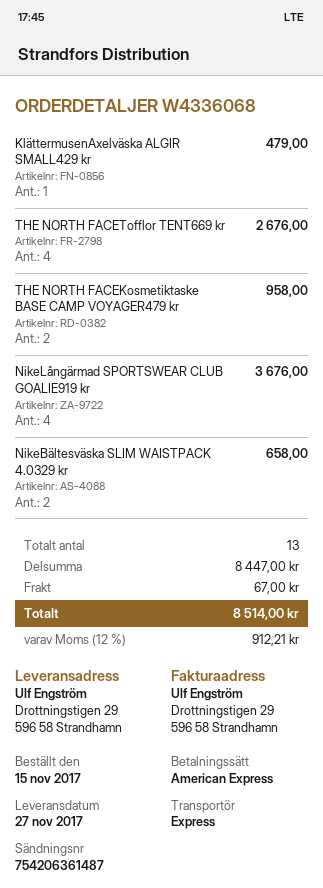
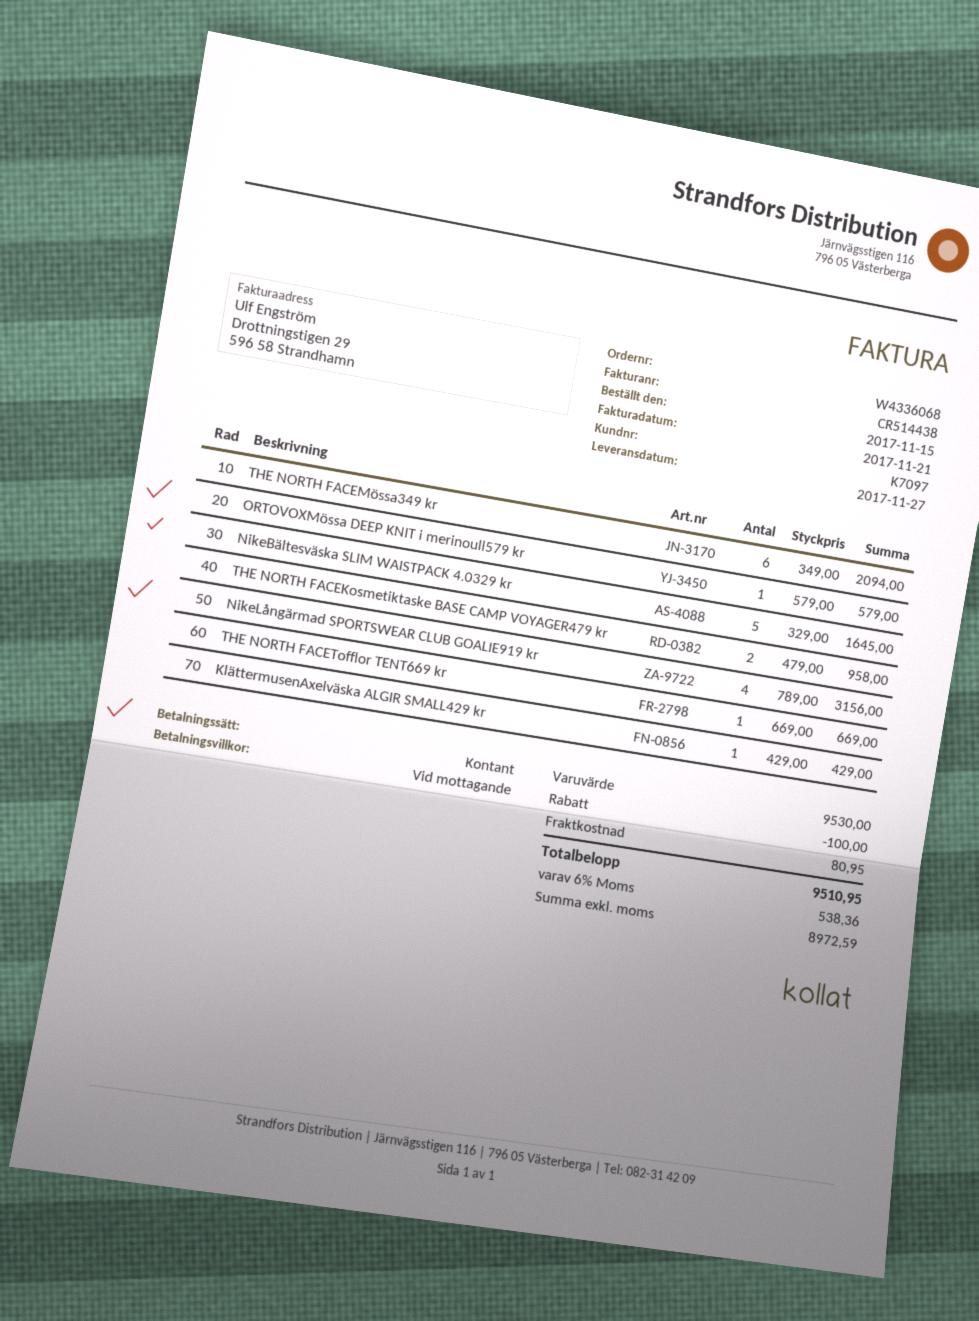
payment method: American Express -> cash
KlättermusenAxelväska ALGIR SMALL429 kr: 1 for 479.00 -> 1 for 429.00
THE NORTH FACETofflor TENT669 kr: 4 for 2676.00 -> 1 for 669.00
NikeLångärmad SPORTSWEAR CLUB GOALIE919 kr: 4 for 3676.00 -> 4 for 3156.00
NikeBältesväska SLIM WAISTPACK 4.0329 kr: 2 for 658.00 -> 5 for 1645.00
THE NORTH FACEMössa349 kr: none -> 6 for 2094.00
ORTOVOXMössa DEEP KNIT i merinoull579 kr: none -> 1 for 579.00
subtotal: 8447.00 -> 9530.00
discount: none -> 100.00
shipping: 67.00 -> 80.95
tax: 12% = 912.21 -> 6% = 538.36
total: 8514.00 -> 9510.95

